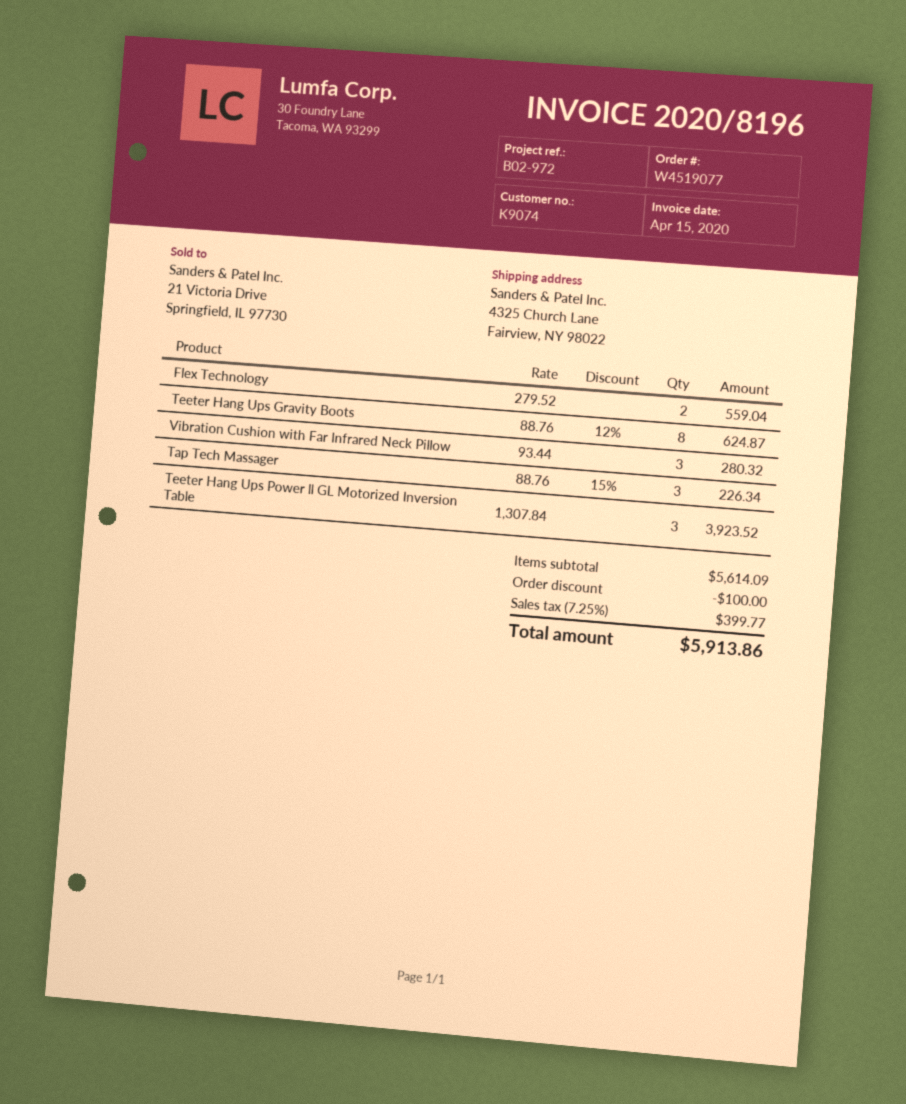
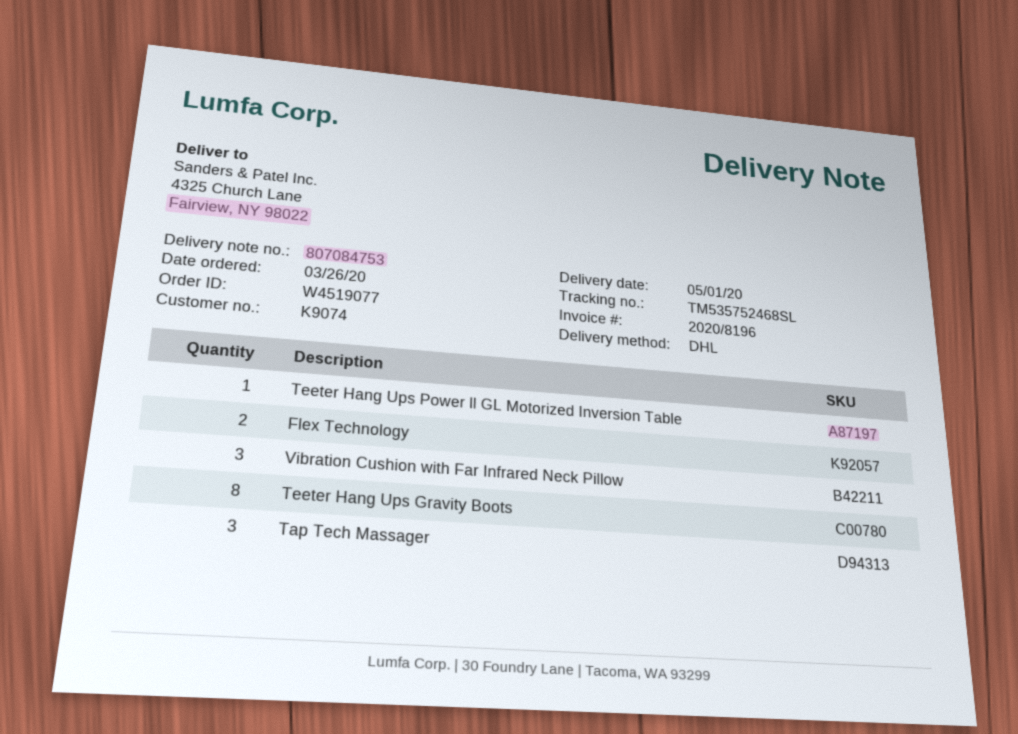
Teeter Hang Ups Power ll GL Motorized Inversion Table: 3 -> 1

